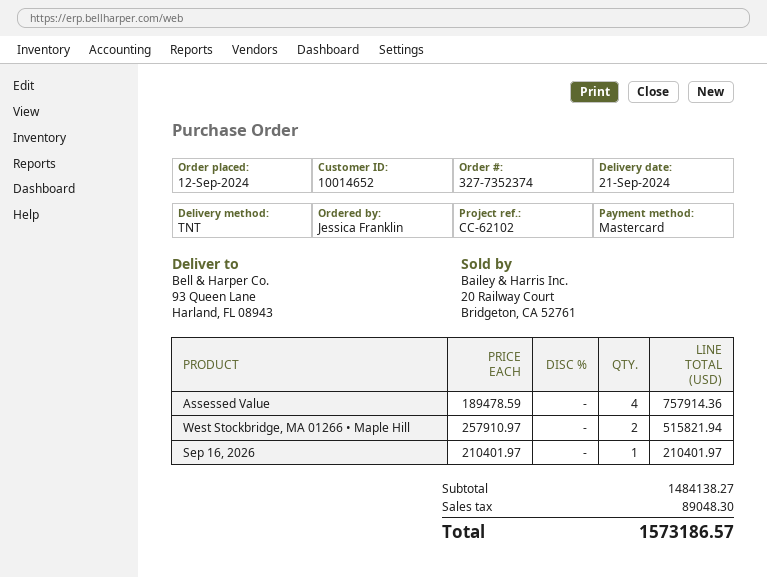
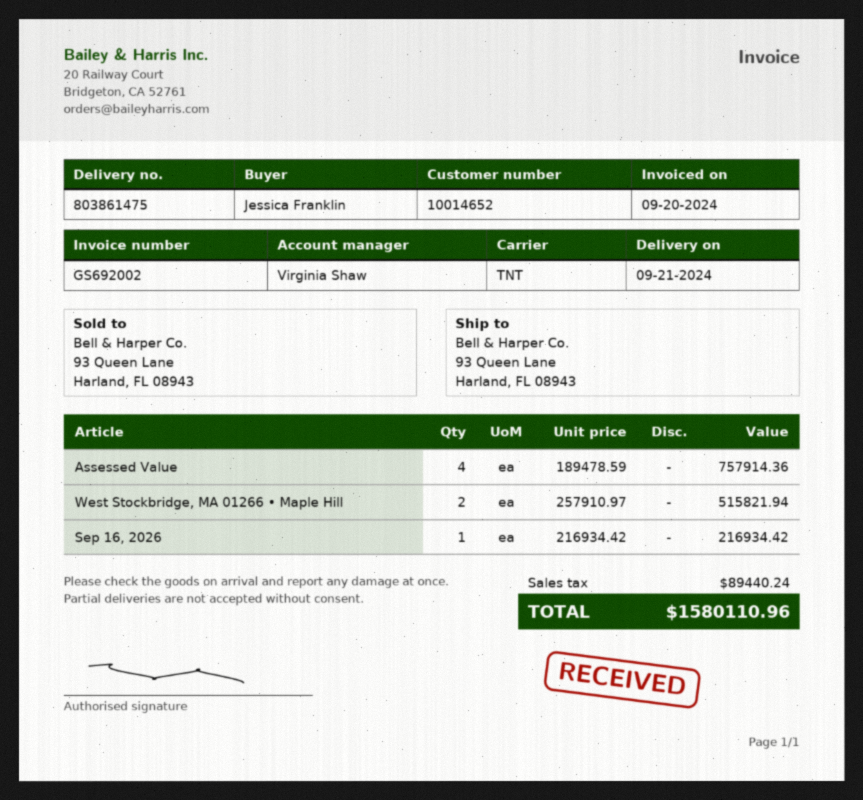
Sep 16, 2026: 1 x 210401.97 = 210401.97 -> 1 x 216934.42 = 216934.42
tax: 89048.30 -> 89440.24
total: 1573186.57 -> 1580110.96

